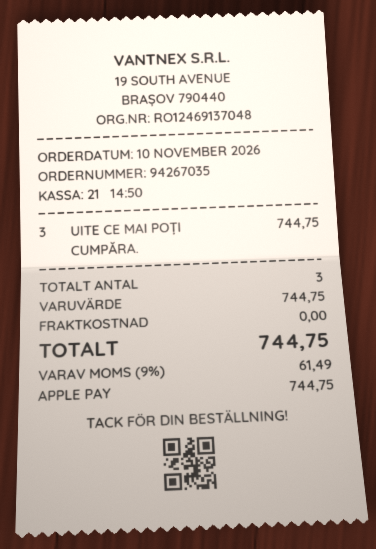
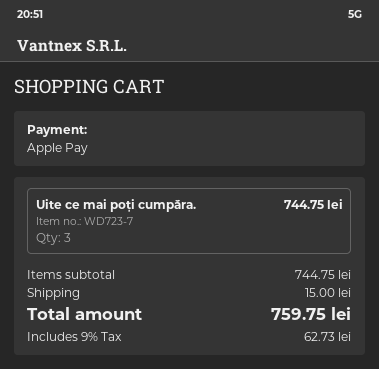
shipping: 0.00 -> 15.00
tax: 9% = 61.49 -> 9% = 62.73
total: 744.75 -> 759.75

